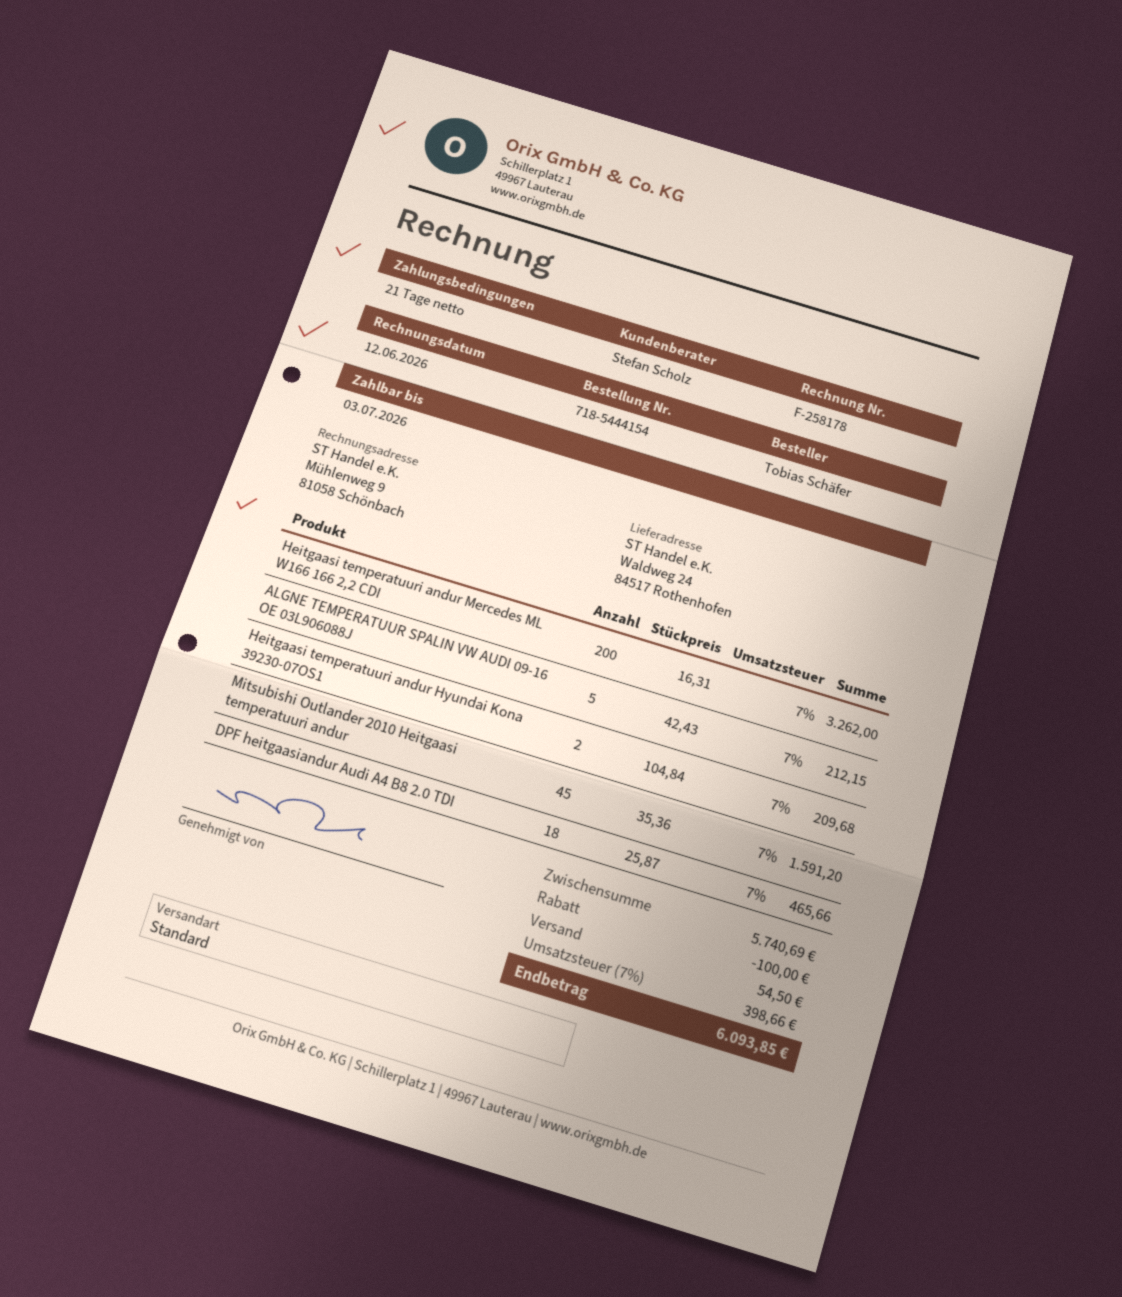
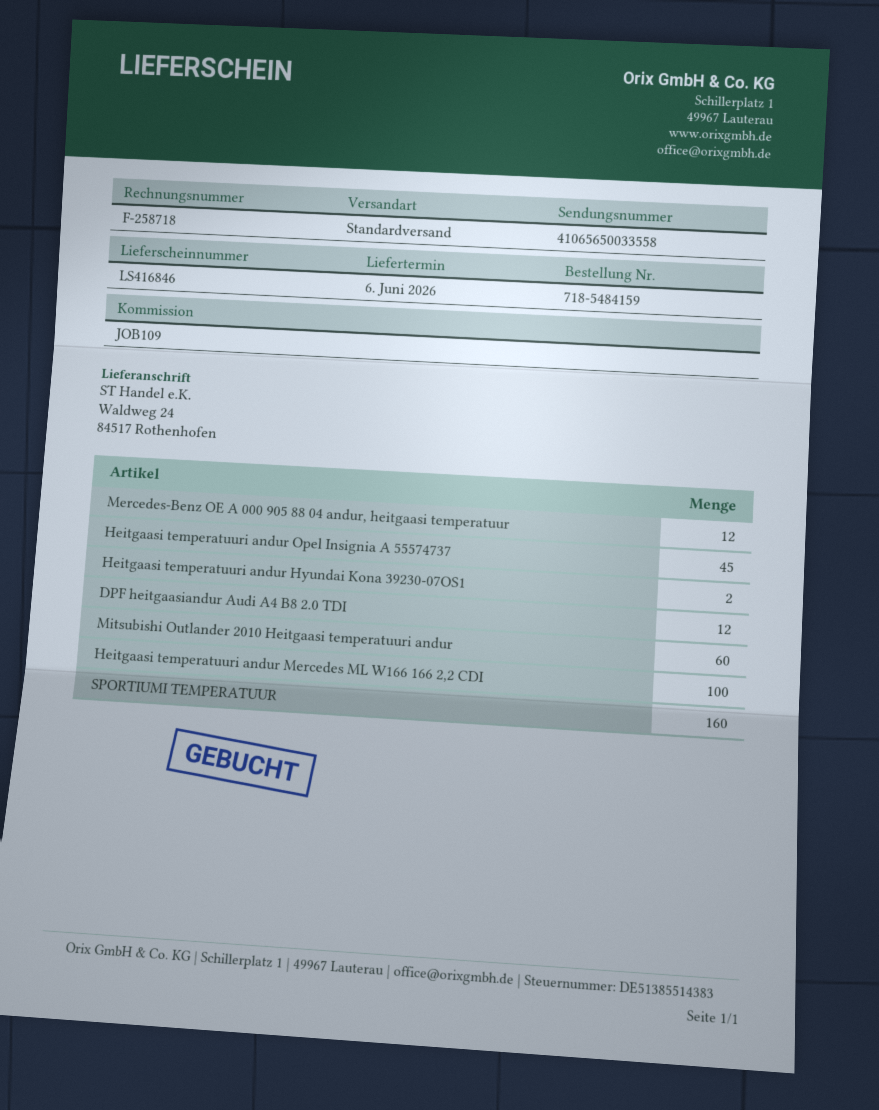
order number: 718-5444154 -> 718-5484159
invoice number: F-258178 -> F-258718
Heitgaasi temperatuuri andur Mercedes ML W166 166 2,2 CDI: 200 -> 100
ALGNE TEMPERATUUR SPALIN VW AUDI 09-16 OE 03L906088J: 5 -> none
Mitsubishi Outlander 2010 Heitgaasi temperatuuri andur: 45 -> 60
DPF heitgaasiandur Audi A4 B8 2.0 TDI: 18 -> 12
Mercedes-Benz OE A 000 905 88 04 andur, heitgaasi temperatuur: none -> 12
Heitgaasi temperatuuri andur Opel Insignia A 55574737: none -> 45
SPORTIUMI TEMPERATUUR: none -> 160

